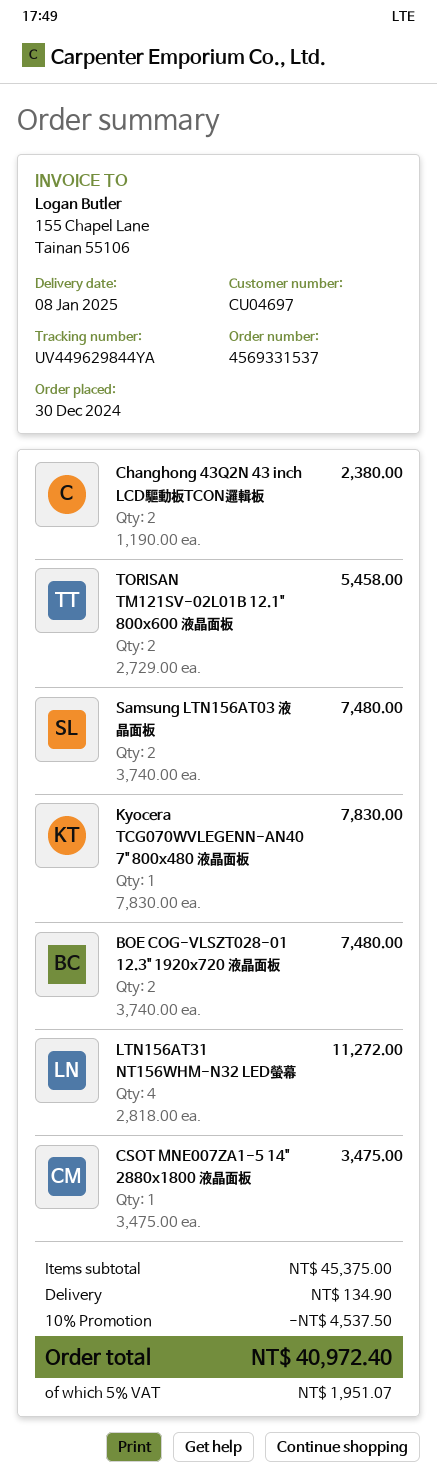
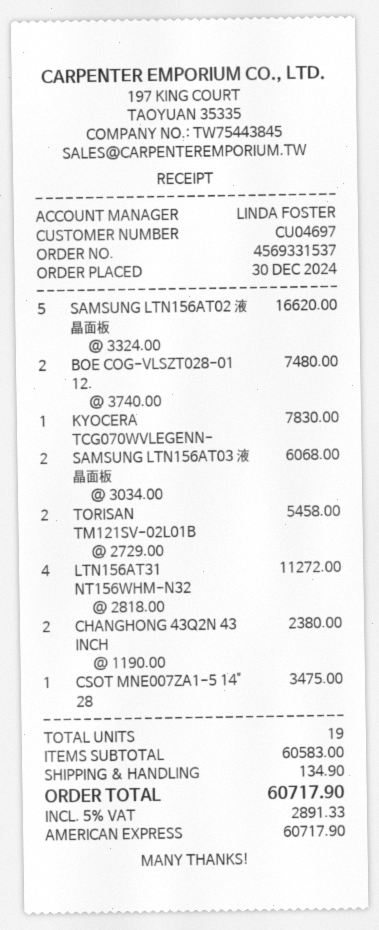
Samsung LTN156AT03 液晶面板: 2 x 3740.00 = 7480.00 -> 2 x 3034.00 = 6068.00
SAMSUNG LTN156AT02 液晶面板: none -> 5 x 3324.00 = 16620.00
subtotal: 45375.00 -> 60583.00
discount: 10% = 4537.50 -> none
tax: 5% = 1951.07 -> 5% = 2891.33
total: 40972.40 -> 60717.90

